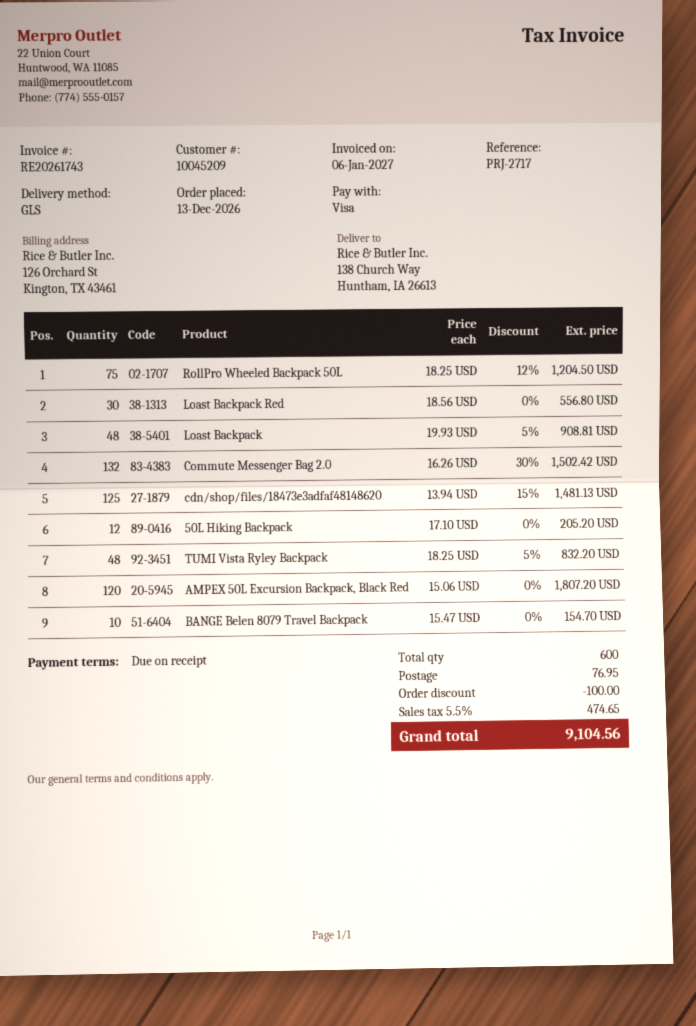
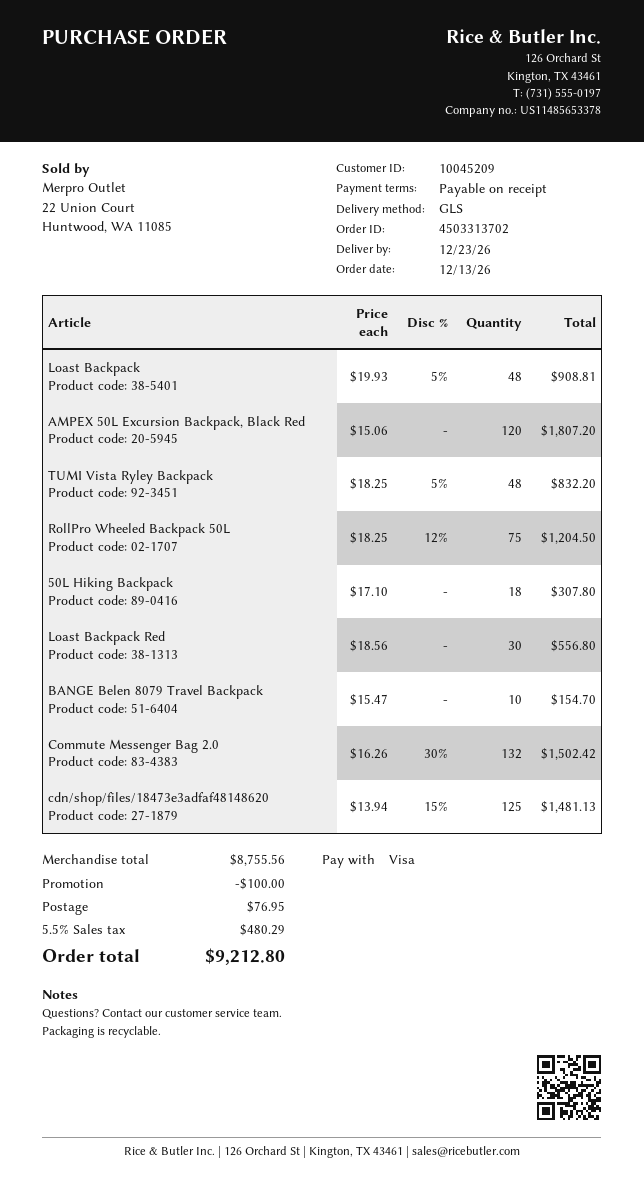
50L Hiking Backpack: 12 x 17.10 = 205.20 -> 18 x 17.10 = 307.80
tax: 5.5% = 474.65 -> 5.5% = 480.29
total: 9104.56 -> 9212.80

